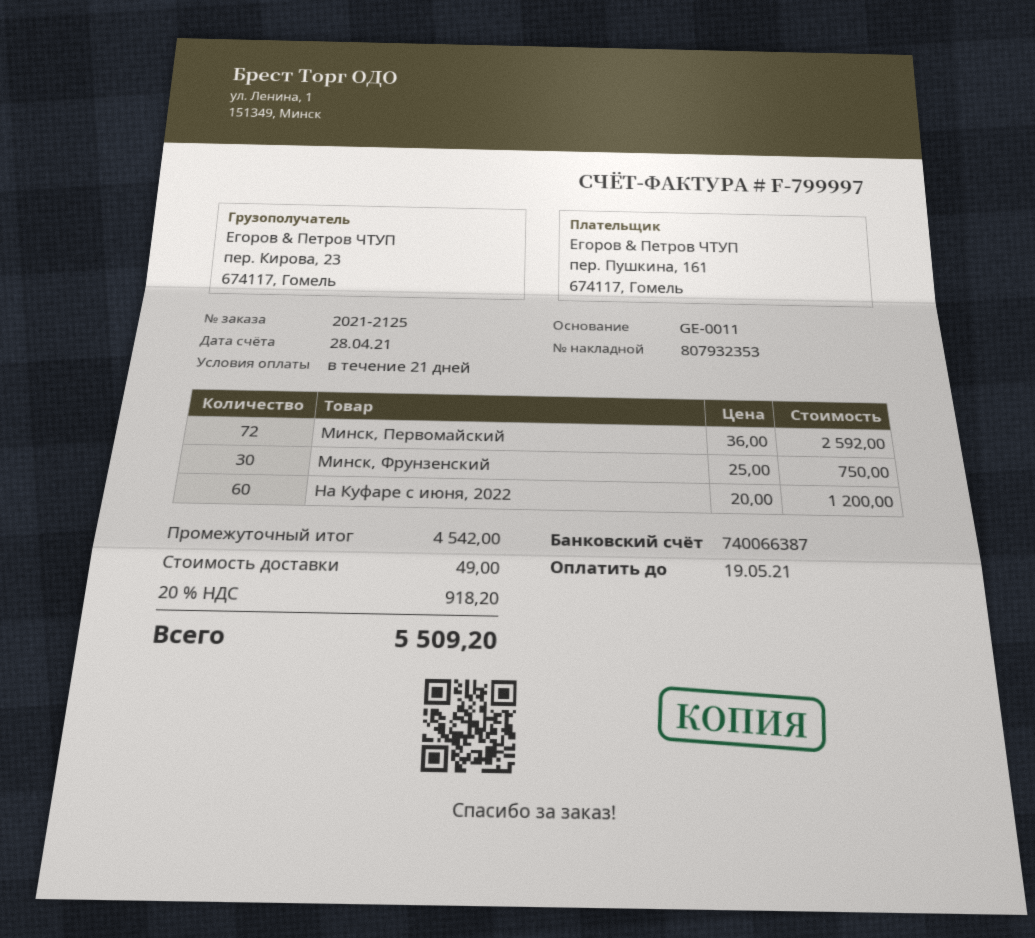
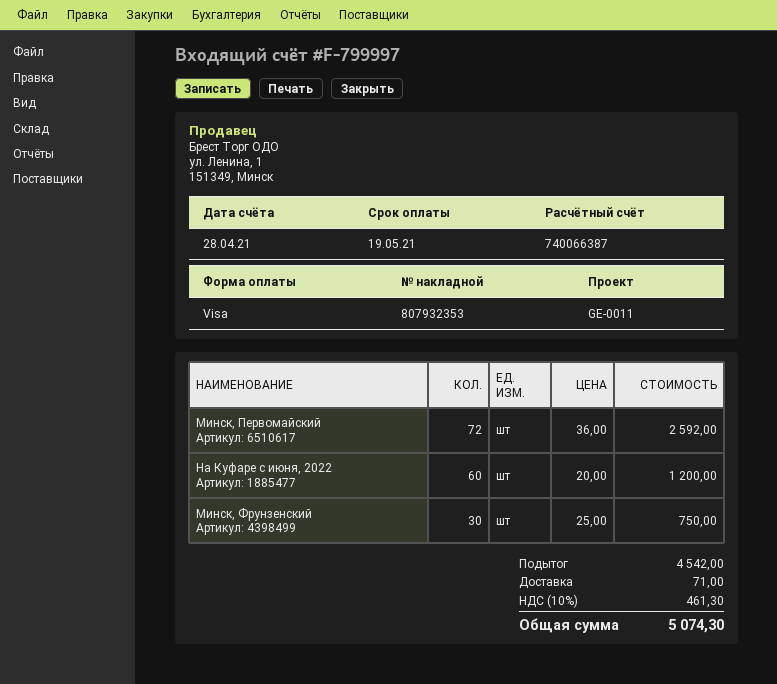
shipping: 49.00 -> 71.00
tax: 20% = 918.20 -> 10% = 461.30
total: 5509.20 -> 5074.30

